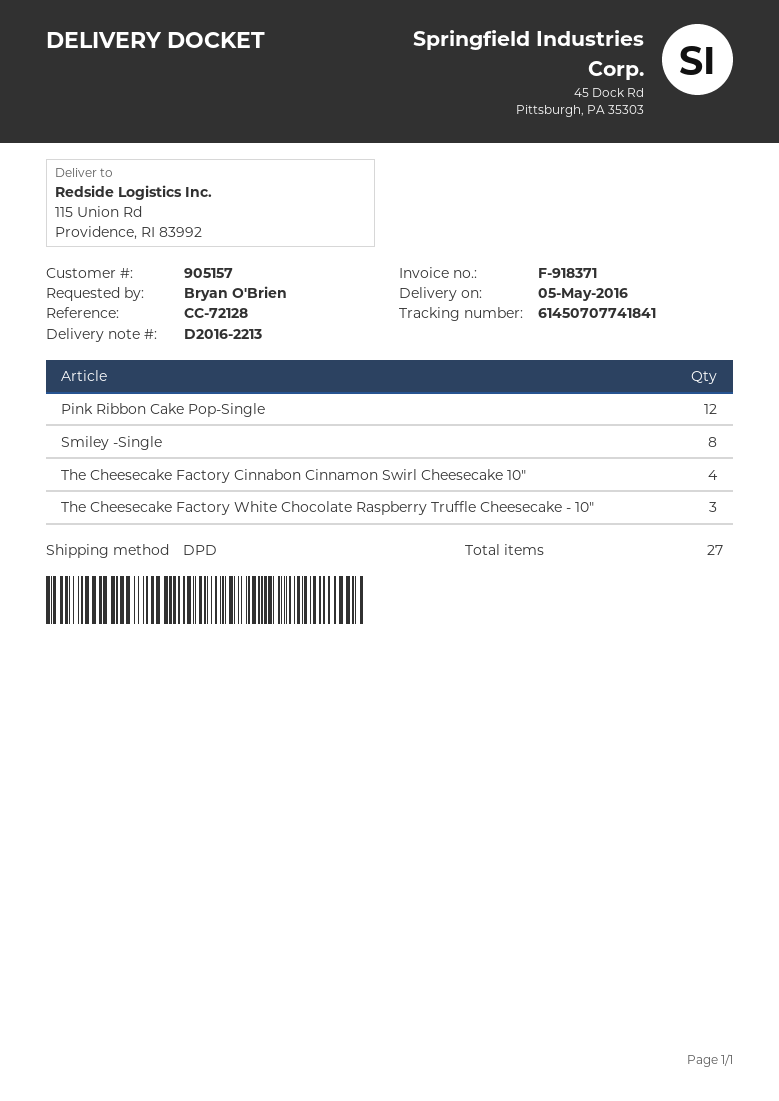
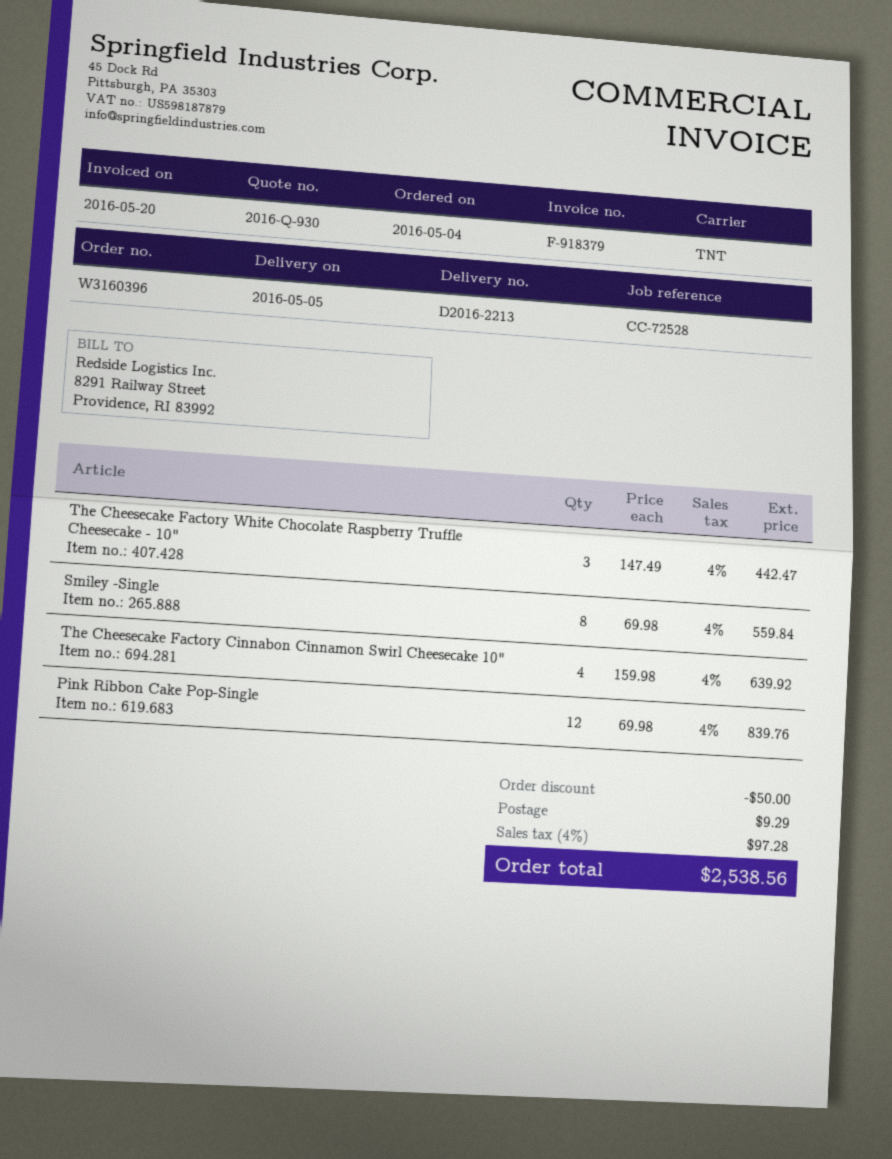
invoice number: F-918371 -> F-918379
reference: CC-72128 -> CC-72528
shipping method: DPD -> TNT

